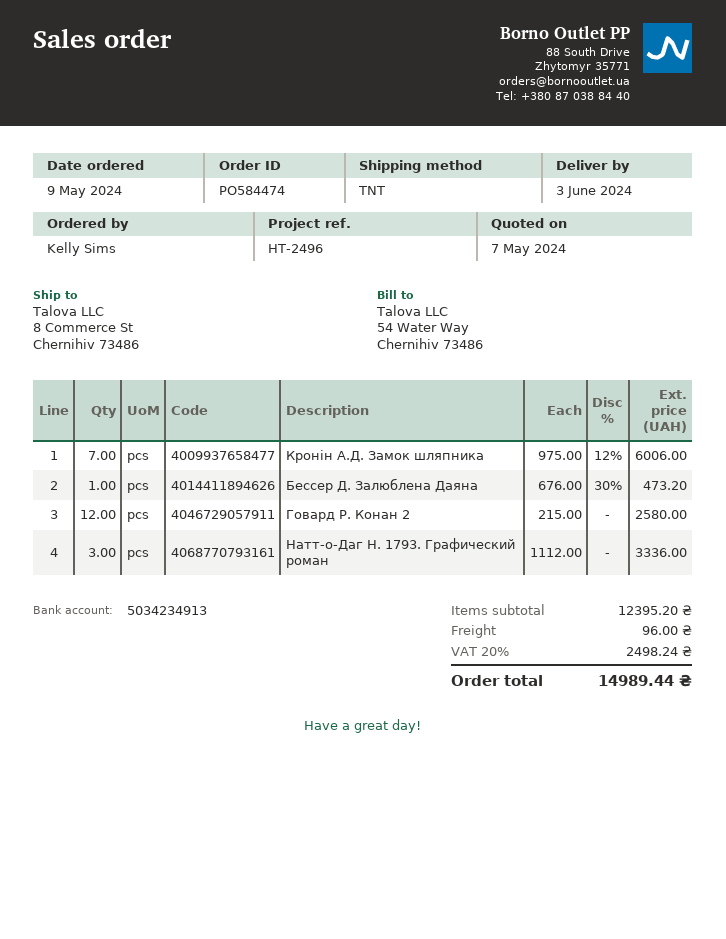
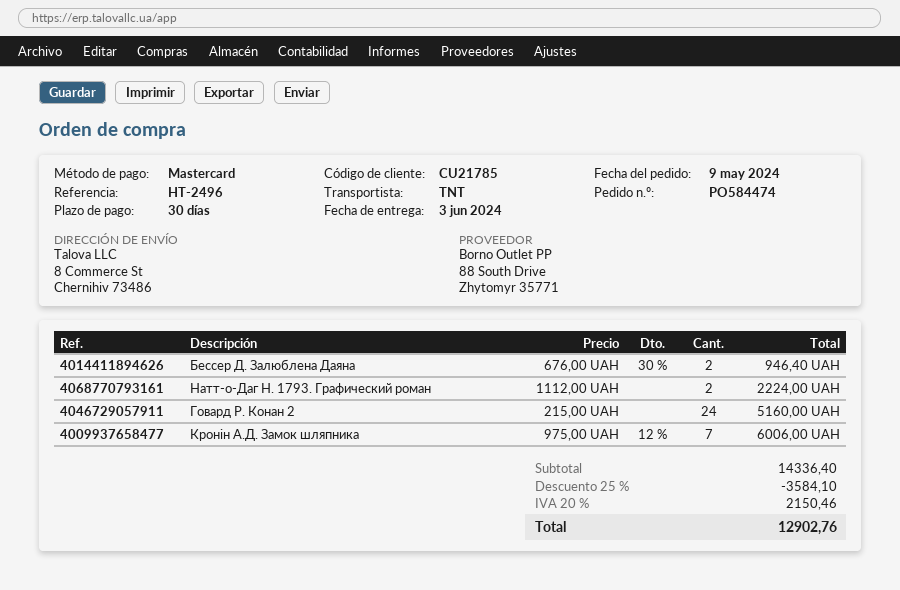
Бессер Д. Залюблена Даяна: 1 x 676.00 - 30% = 473.20 -> 2 x 676.00 - 30% = 946.40
Говард Р. Конан 2: 12 x 215.00 = 2580.00 -> 24 x 215.00 = 5160.00
Натт-о-Даг Н. 1793. Графический роман: 3 x 1112.00 = 3336.00 -> 2 x 1112.00 = 2224.00
subtotal: 12395.20 -> 14336.40
discount: none -> 25% = 3584.10
shipping: 96.00 -> none
tax: 20% = 2498.24 -> 20% = 2150.46
total: 14989.44 -> 12902.76

